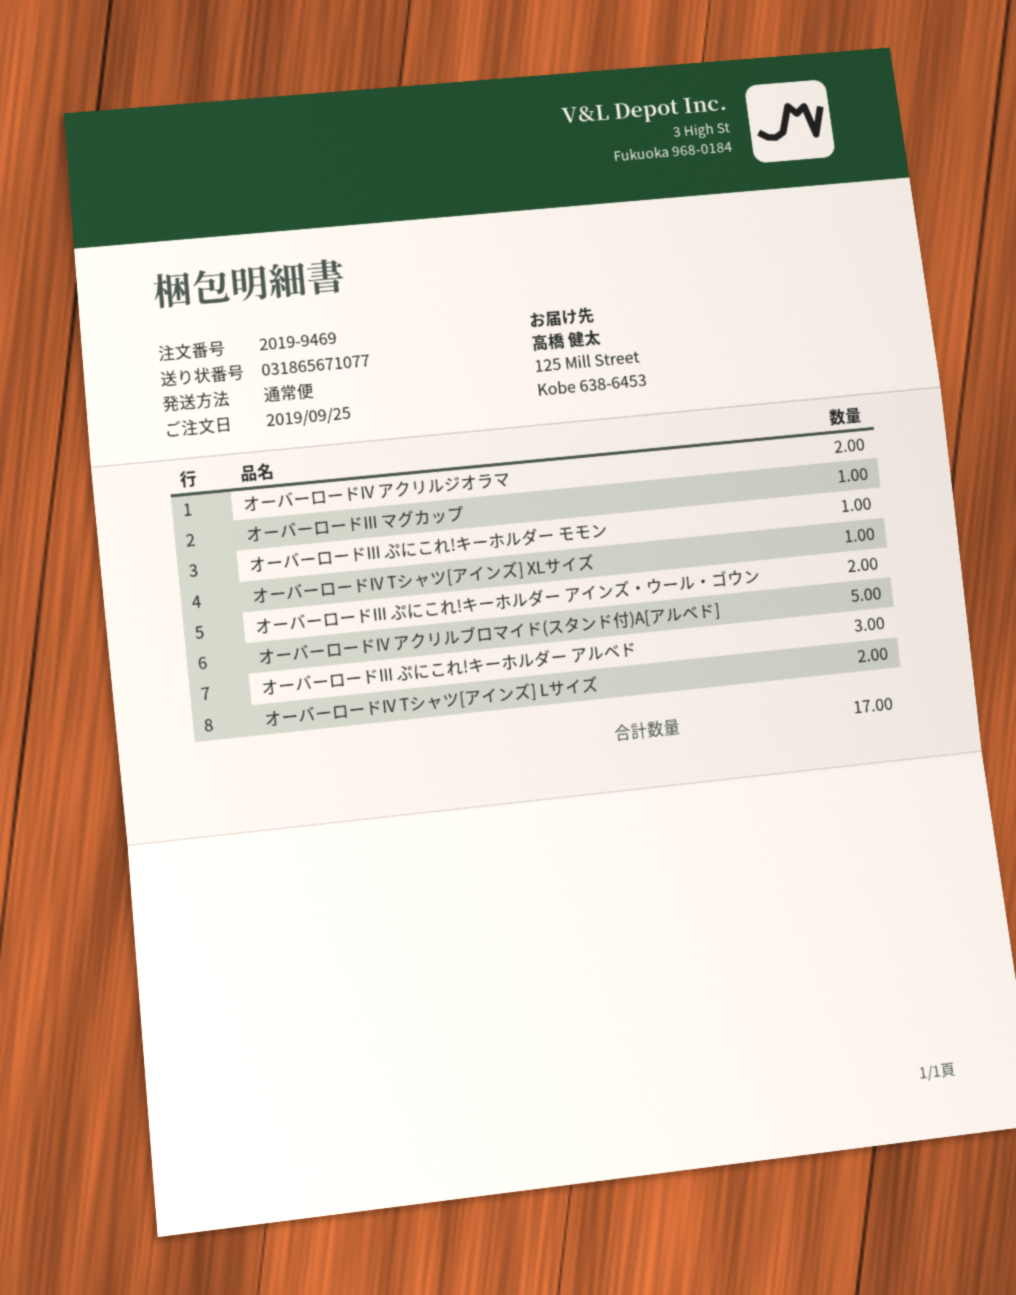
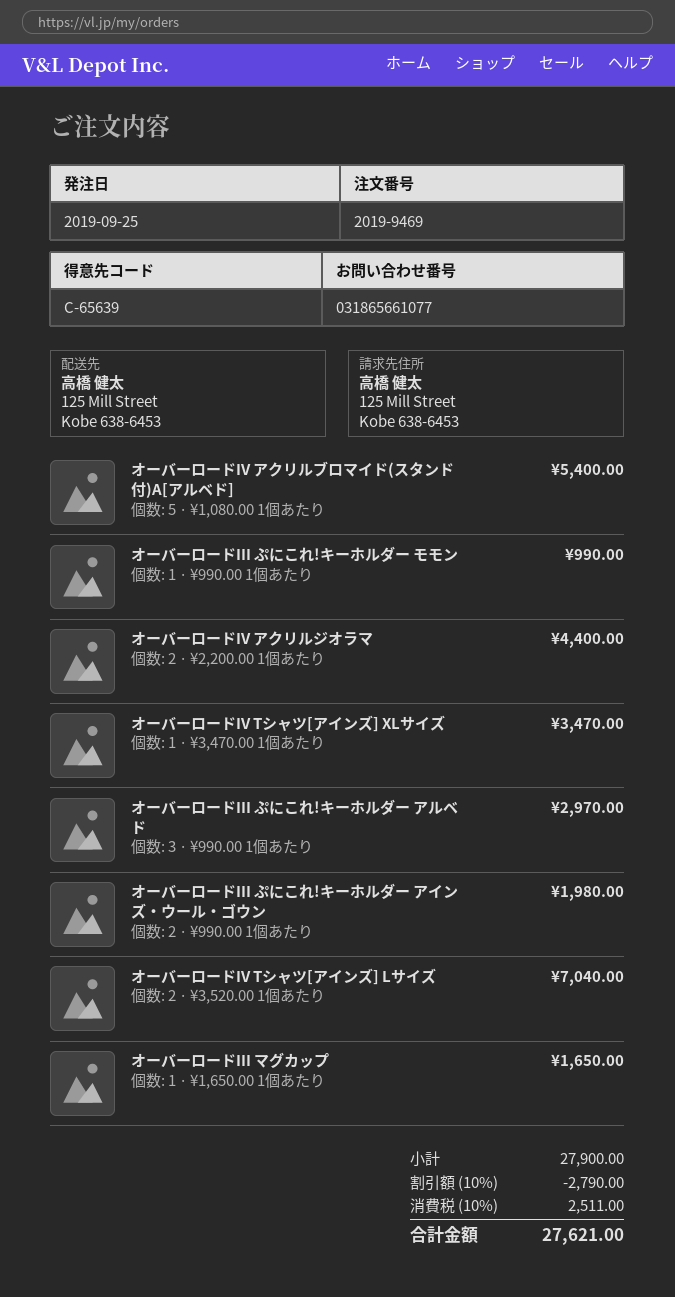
tracking number: 031865671077 -> 031865661077

